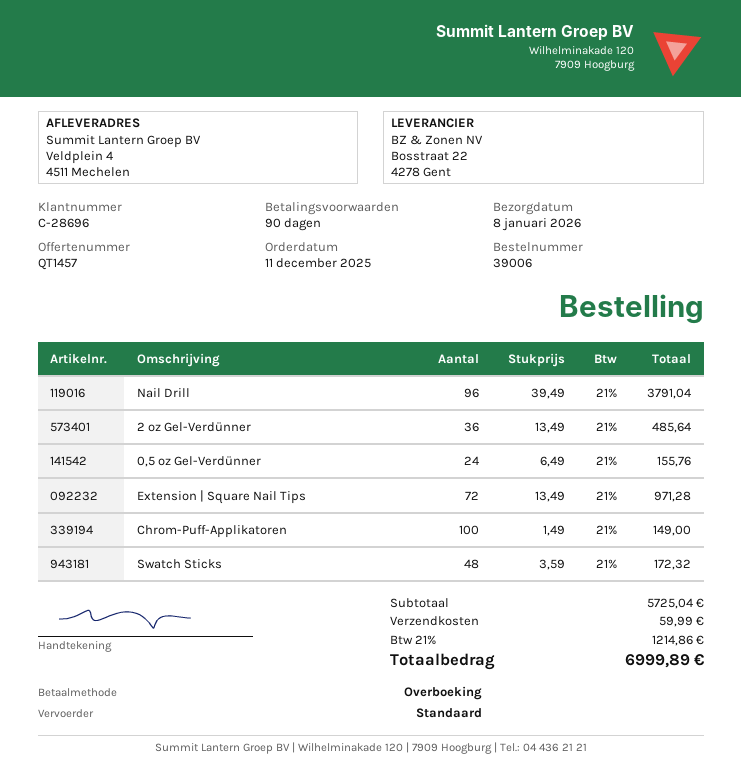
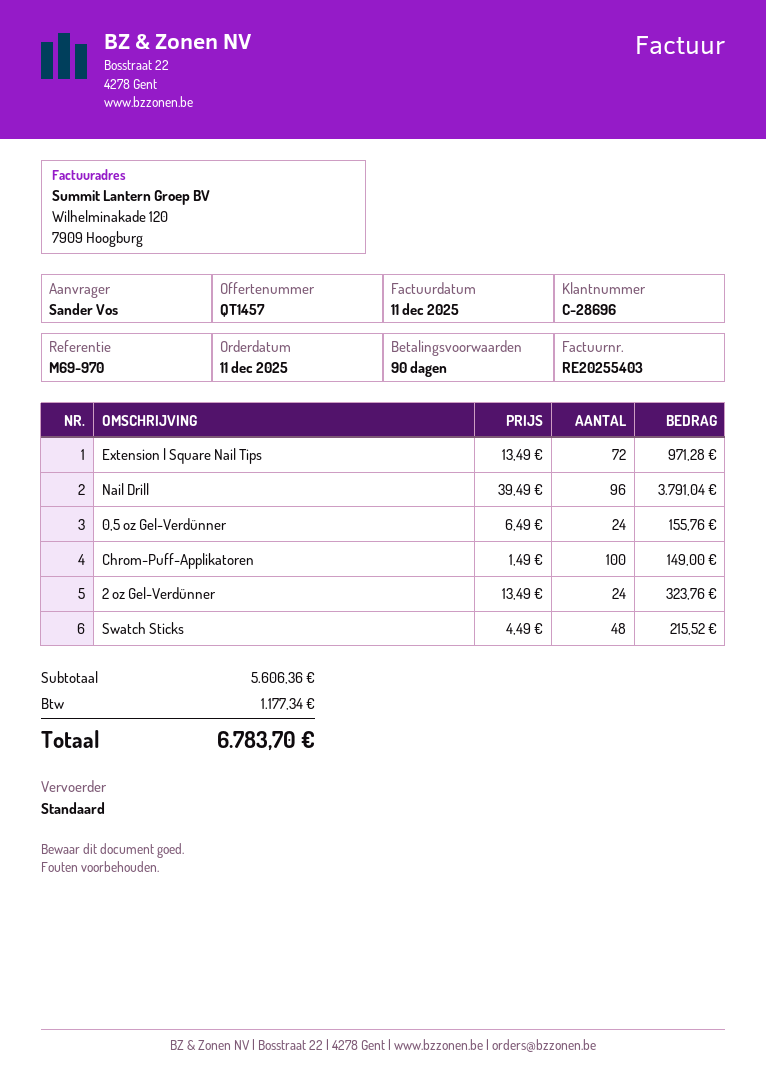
2 oz Gel-Verdünner: 36 x 13.49 = 485.64 -> 24 x 13.49 = 323.76
Swatch Sticks: 48 x 3.59 = 172.32 -> 48 x 4.49 = 215.52
subtotal: 5725.04 -> 5606.36
shipping: 59.99 -> none
tax: 1214.86 -> 1177.34
total: 6999.89 -> 6783.70

